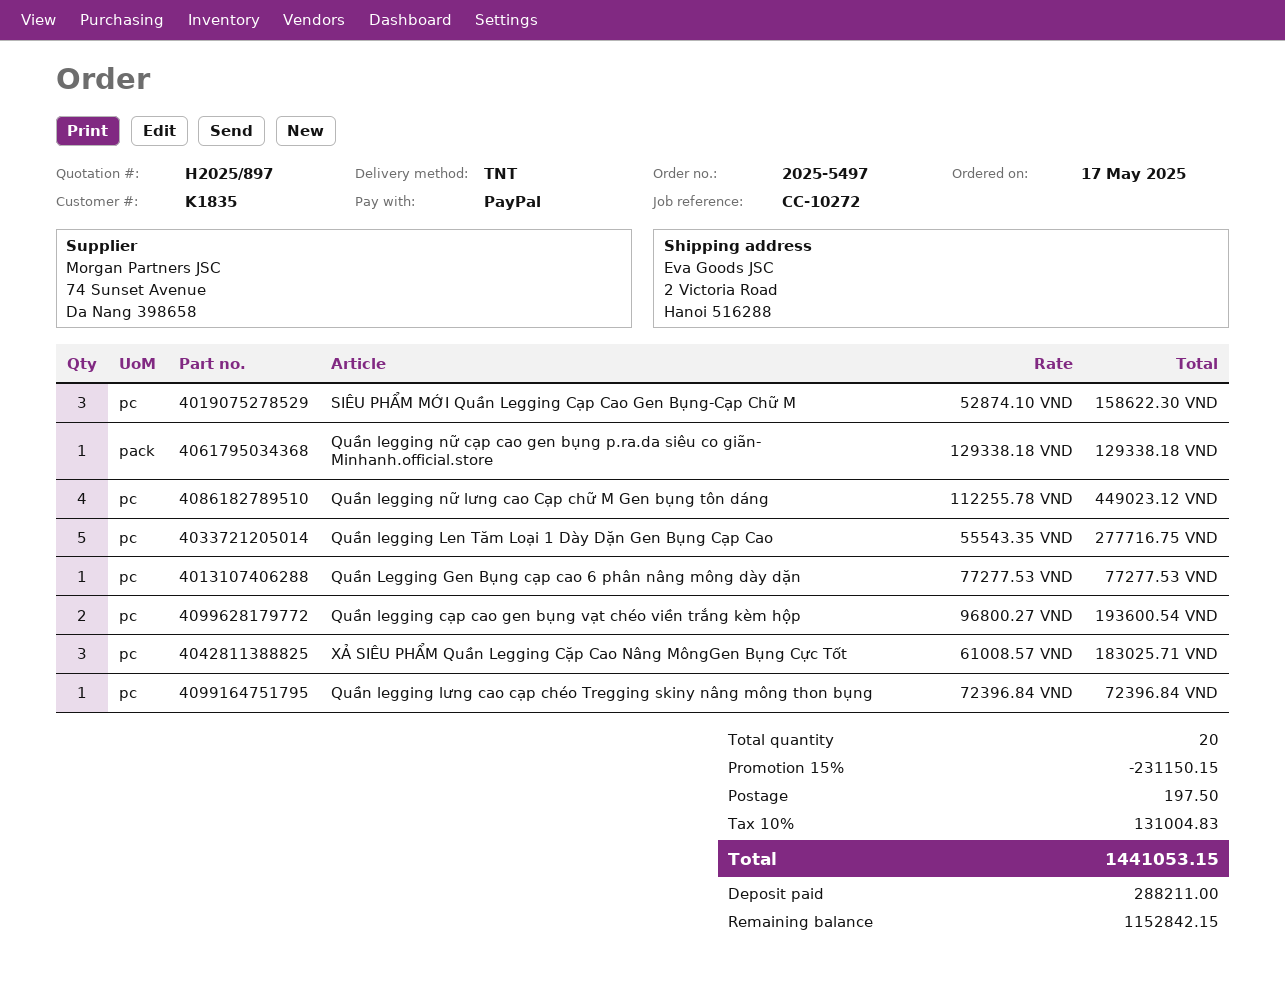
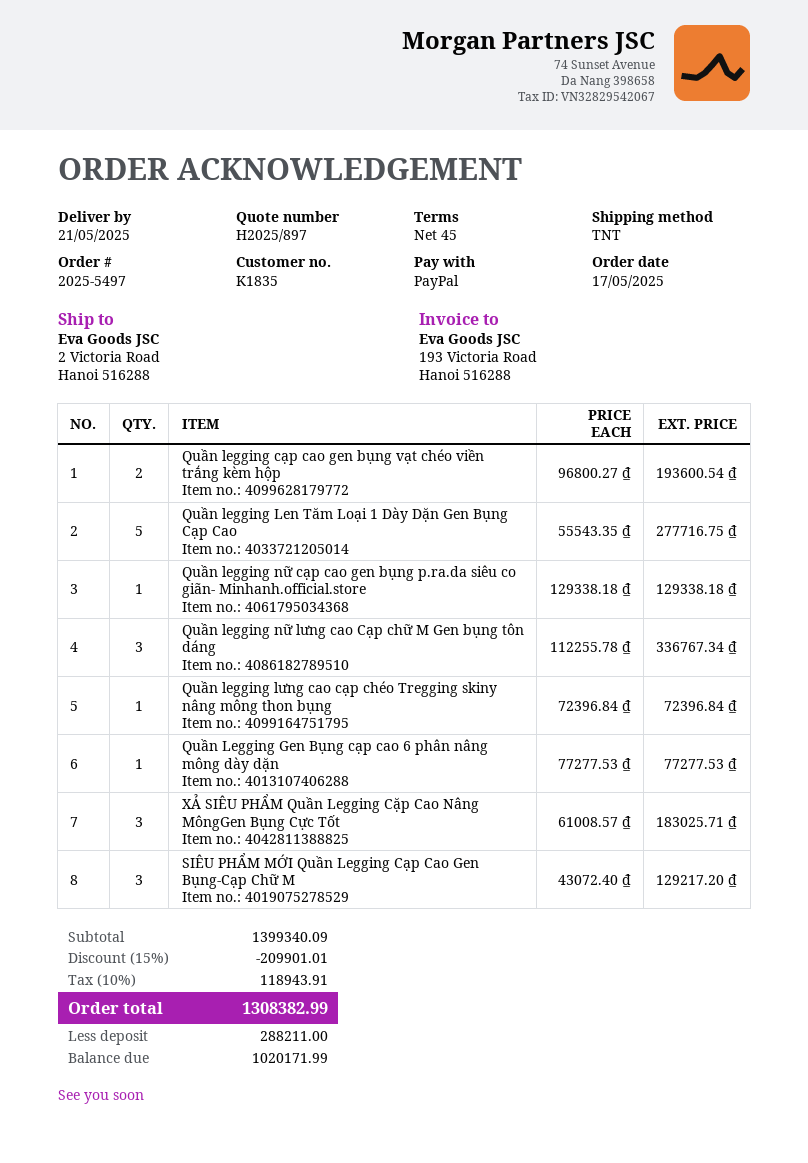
SIÊU PHẨM MỚI Quần Legging Cạp Cao Gen Bụng-Cạp Chữ M: 3 x 52874.10 = 158622.30 -> 3 x 43072.40 = 129217.20
Quần legging nữ lưng cao Cạp chữ M Gen bụng tôn dáng: 4 x 112255.78 = 449023.12 -> 3 x 112255.78 = 336767.34
discount: 15% = 231150.15 -> 15% = 209901.01
shipping: 197.50 -> none
tax: 10% = 131004.83 -> 10% = 118943.91
total: 1441053.15 -> 1308382.99
balance: 1152842.15 -> 1020171.99

